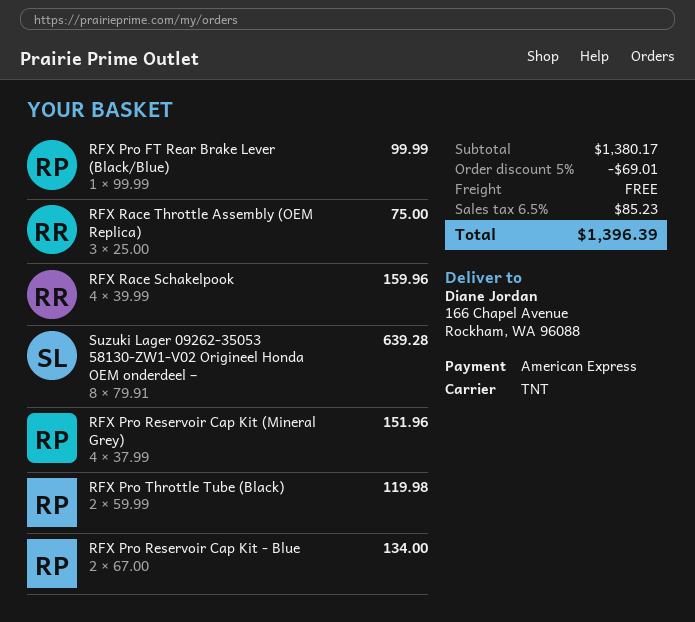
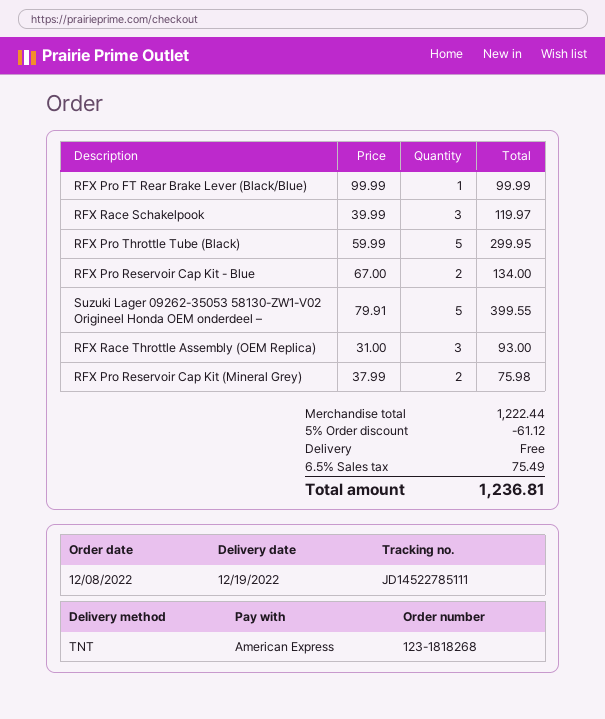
RFX Race Throttle Assembly (OEM Replica): 3 x 25.00 = 75.00 -> 3 x 31.00 = 93.00
RFX Race Schakelpook: 4 x 39.99 = 159.96 -> 3 x 39.99 = 119.97
Suzuki Lager 09262-35053 58130-ZW1-V02 Origineel Honda OEM onderdeel –: 8 x 79.91 = 639.28 -> 5 x 79.91 = 399.55
RFX Pro Reservoir Cap Kit (Mineral Grey): 4 x 37.99 = 151.96 -> 2 x 37.99 = 75.98
RFX Pro Throttle Tube (Black): 2 x 59.99 = 119.98 -> 5 x 59.99 = 299.95
subtotal: 1380.17 -> 1222.44
discount: 5% = 69.01 -> 5% = 61.12
tax: 6.5% = 85.23 -> 6.5% = 75.49
total: 1396.39 -> 1236.81

